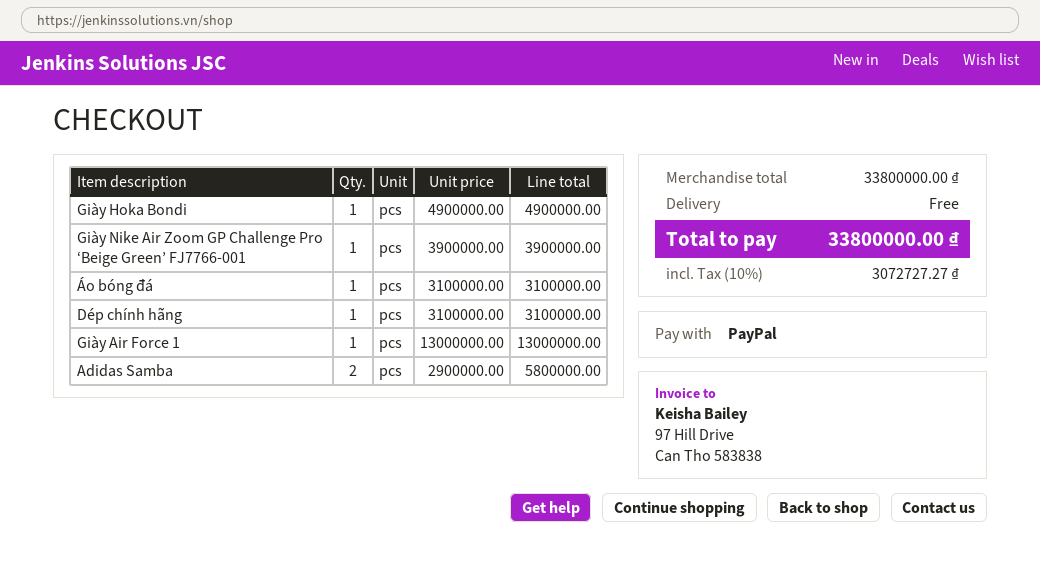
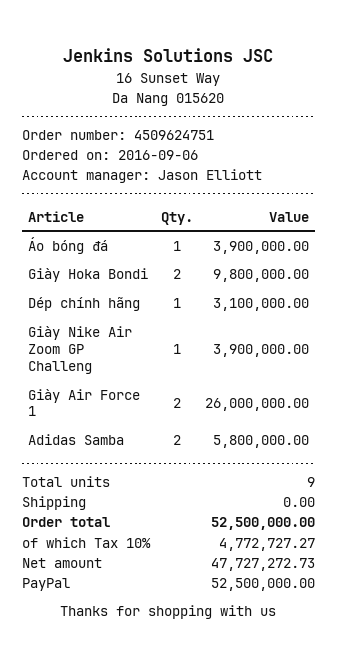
Giày Hoka Bondi: 1 for 4900000.00 -> 2 for 9800000.00
Áo bóng đá: 1 for 3100000.00 -> 1 for 3900000.00
Giày Air Force 1: 1 for 13000000.00 -> 2 for 26000000.00
tax: 10% = 3072727.27 -> 10% = 4772727.27
total: 33800000.00 -> 52500000.00

